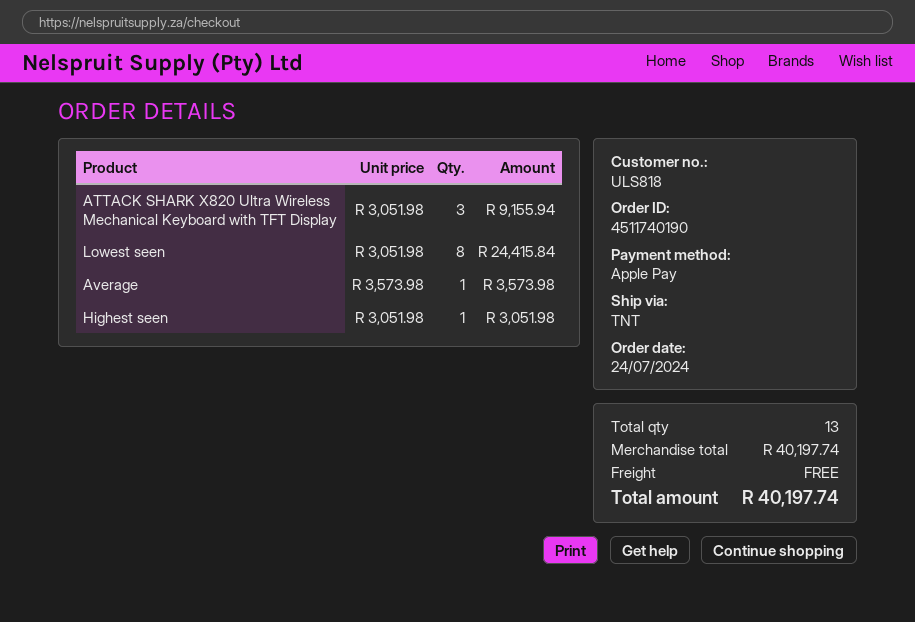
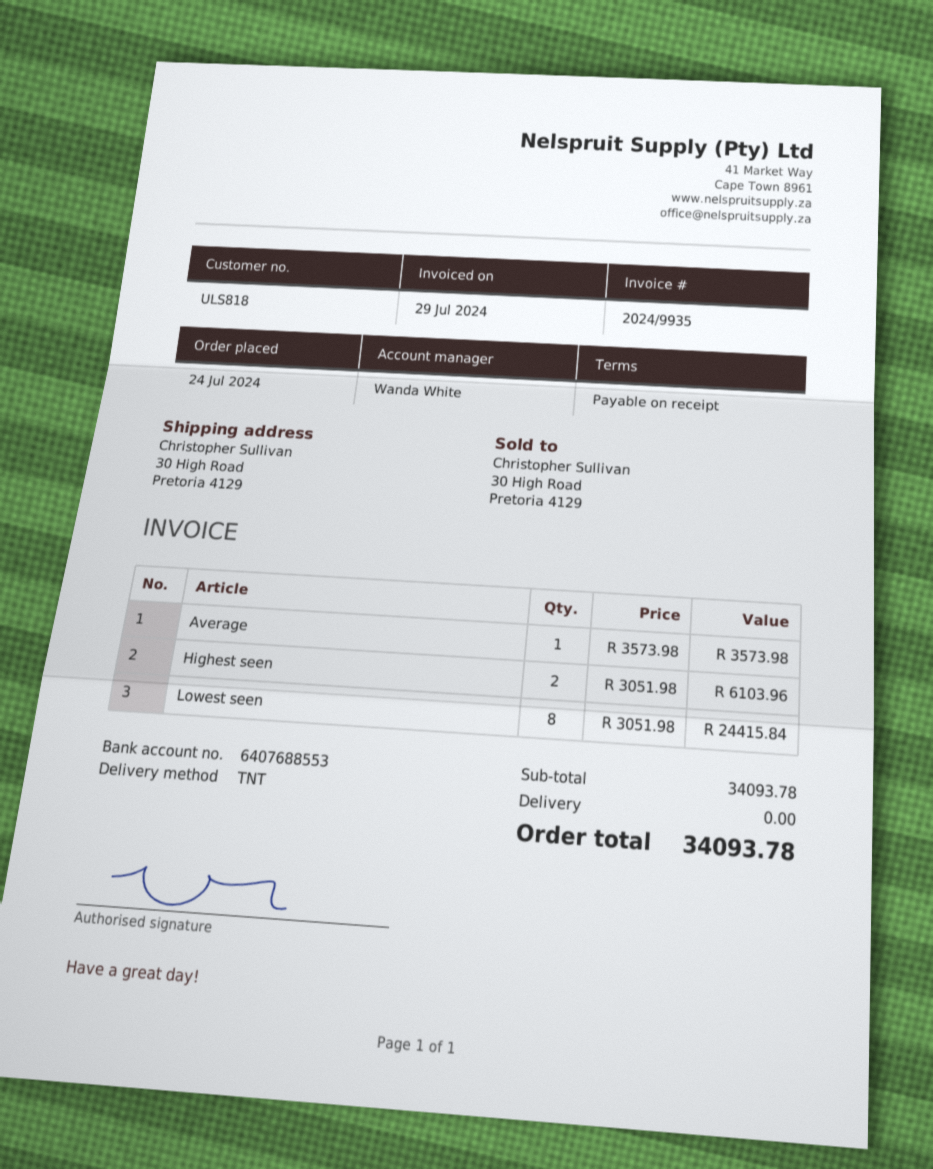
ATTACK SHARK X820 Ultra Wireless Mechanical Keyboard with TFT Display: 3 x 3051.98 = 9155.94 -> none
Highest seen: 1 x 3051.98 = 3051.98 -> 2 x 3051.98 = 6103.96
subtotal: 40197.74 -> 34093.78
total: 40197.74 -> 34093.78

